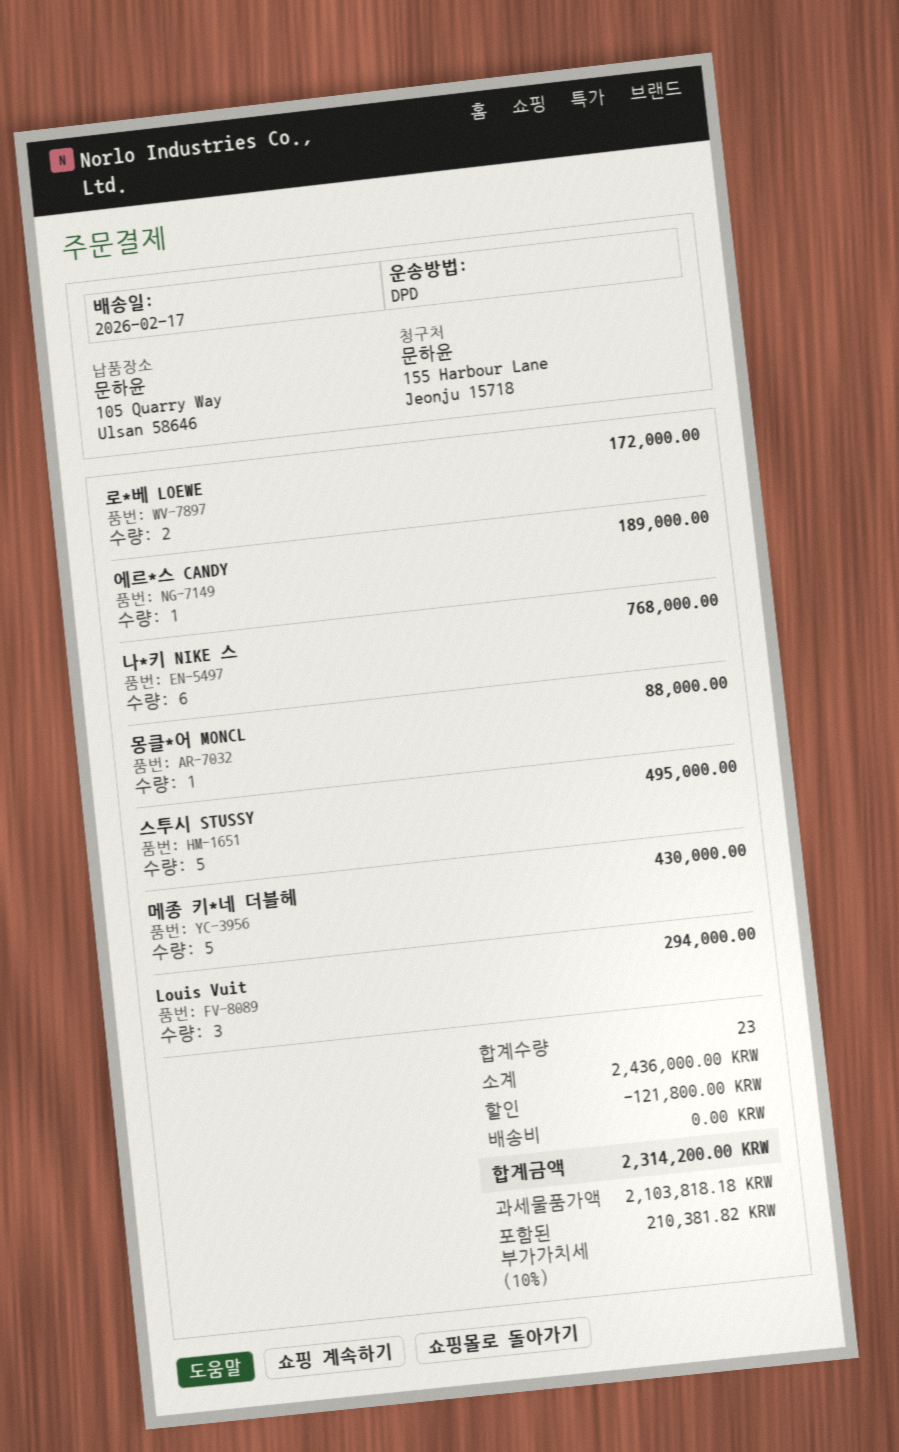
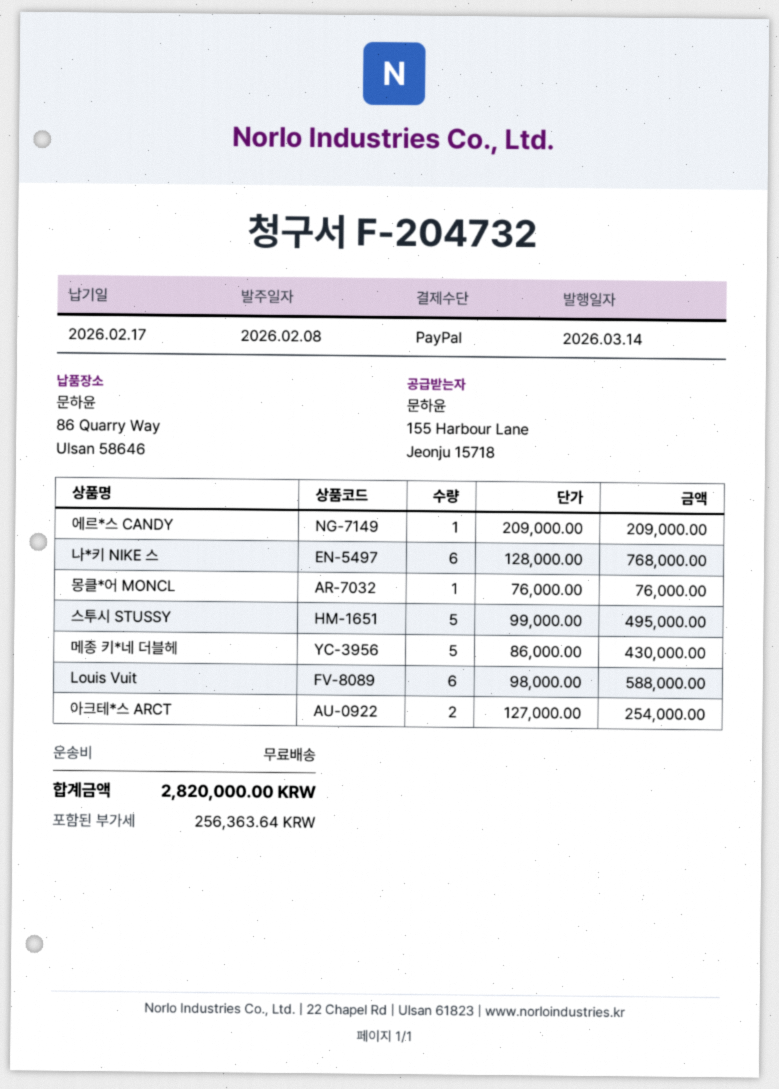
ship to: 105 Quarry Way, Ulsan 58646 -> 86 Quarry Way, Ulsan 58646
로*베 LOEWE: 2 for 172000.00 -> none
에르*스 CANDY: 1 for 189000.00 -> 1 for 209000.00
몽클*어 MONCL: 1 for 88000.00 -> 1 for 76000.00
Louis Vuit: 3 for 294000.00 -> 6 for 588000.00
아크테*스 ARCT: none -> 2 for 254000.00
discount: 121800.00 -> none
tax: 210381.82 -> 256363.64
total: 2314200.00 -> 2820000.00

